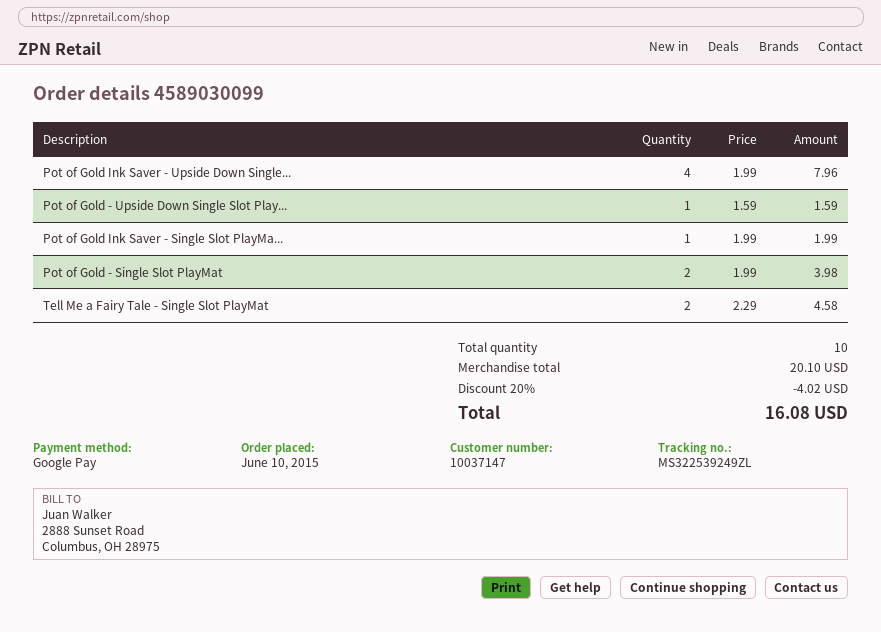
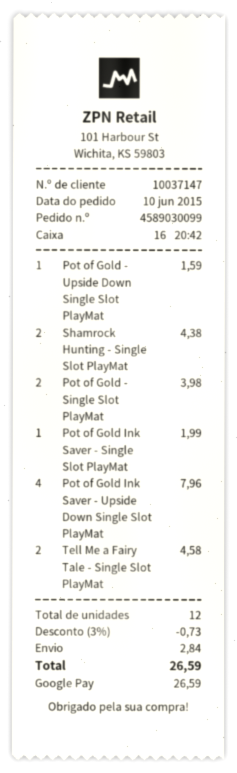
Shamrock Hunting - Single Slot PlayMat: none -> 2 for 4.38
total quantity: 10 -> 12
discount: 20% = 4.02 -> 3% = 0.73
shipping: none -> 2.84
total: 16.08 -> 26.59

